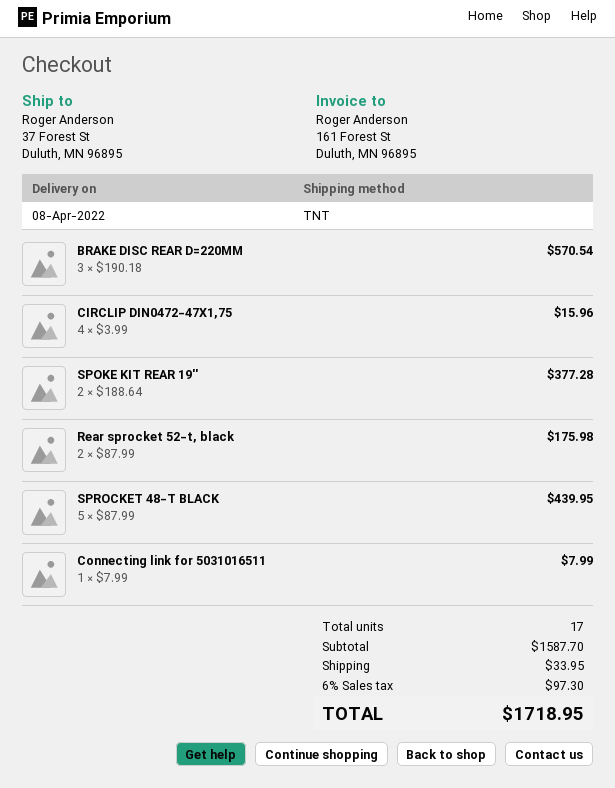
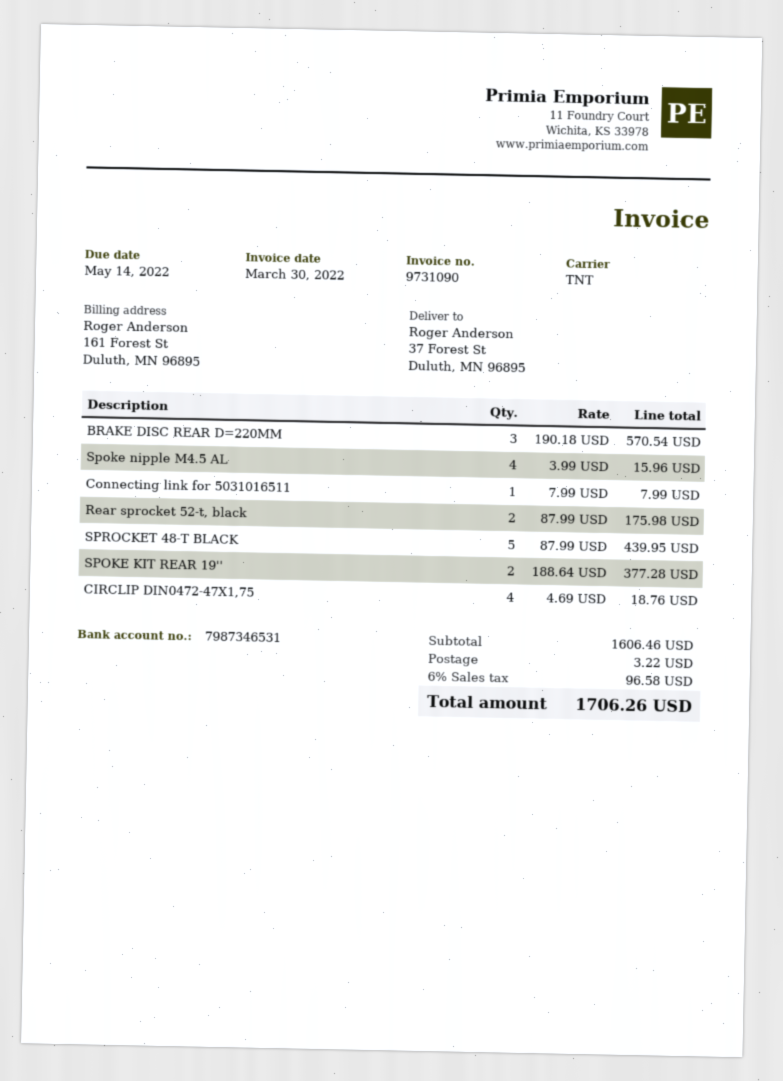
CIRCLIP DIN0472-47X1,75: 4 x 3.99 = 15.96 -> 4 x 4.69 = 18.76
Spoke nipple M4.5 AL: none -> 4 x 3.99 = 15.96
subtotal: 1587.70 -> 1606.46
shipping: 33.95 -> 3.22
tax: 6% = 97.30 -> 6% = 96.58
total: 1718.95 -> 1706.26

